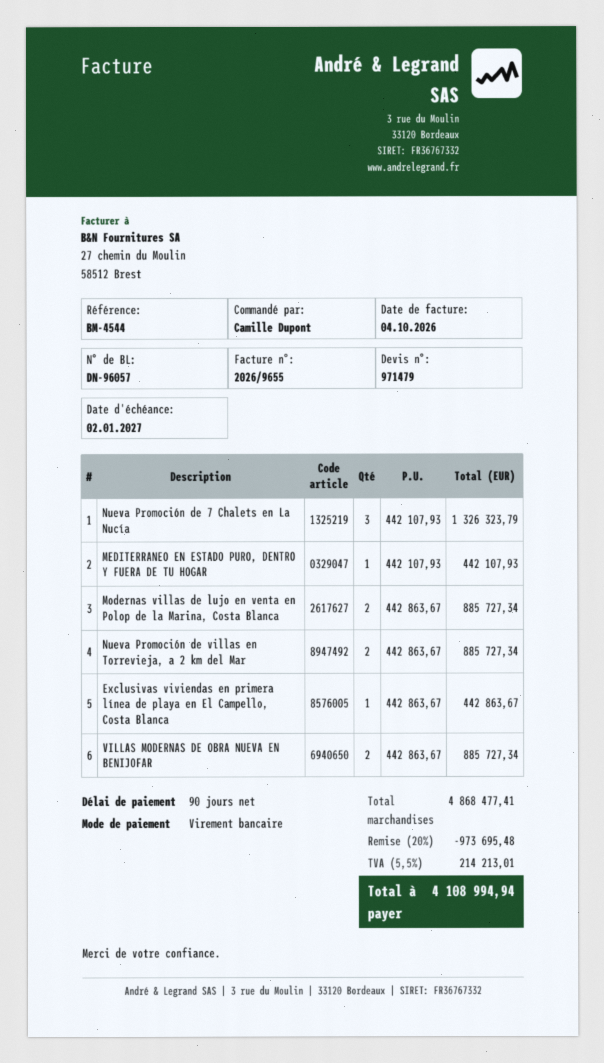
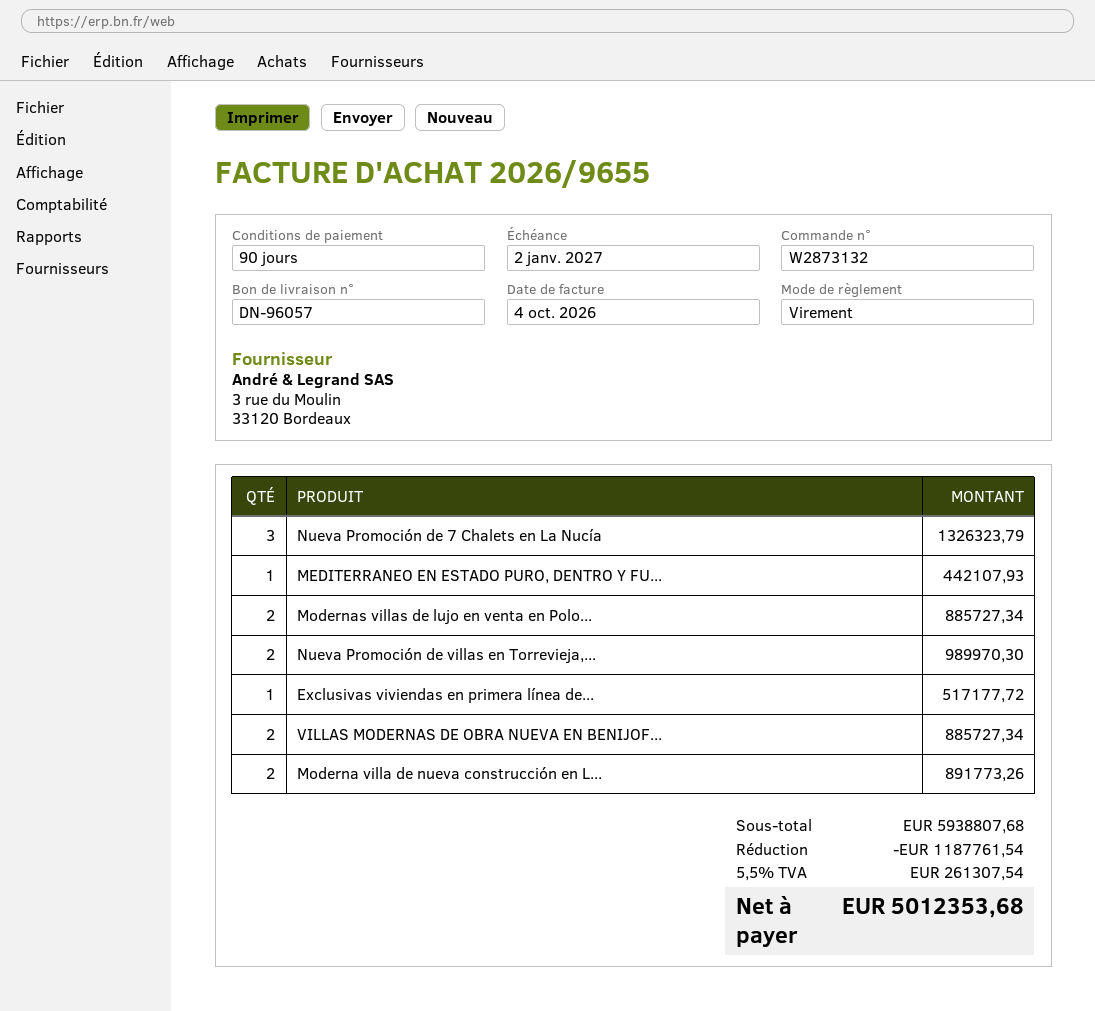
Nueva Promoción de villas en Torrevieja, a 2 km del Mar: 2 for 885727.34 -> 2 for 989970.30
Exclusivas viviendas en primera línea de playa en El Campello, Costa Blanca: 1 for 442863.67 -> 1 for 517177.72
Moderna villa de nueva construcción en L...: none -> 2 for 891773.26
subtotal: 4868477.41 -> 5938807.68
discount: 973695.48 -> 1187761.54
tax: 5.5% = 214213.01 -> 5.5% = 261307.54
total: 4108994.94 -> 5012353.68

